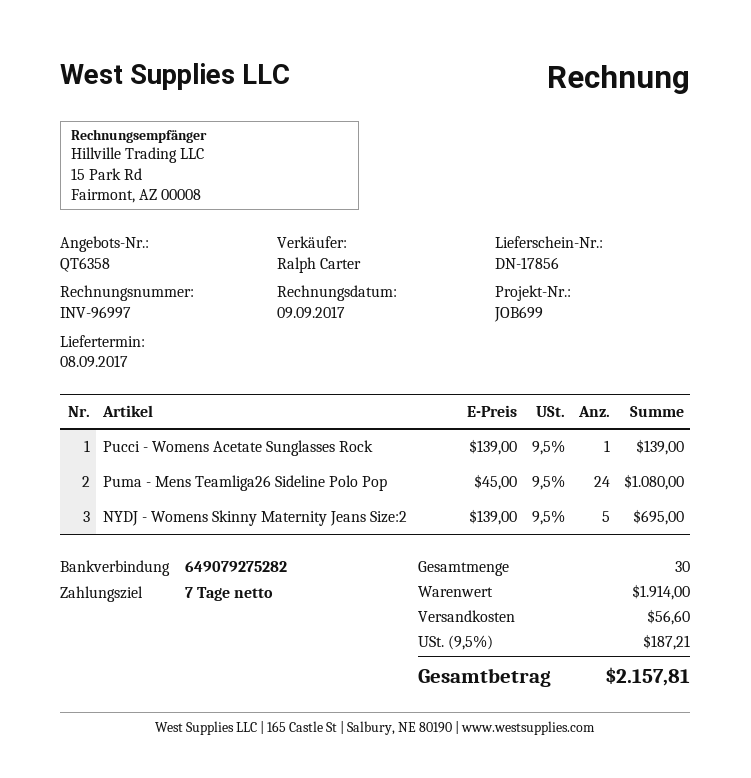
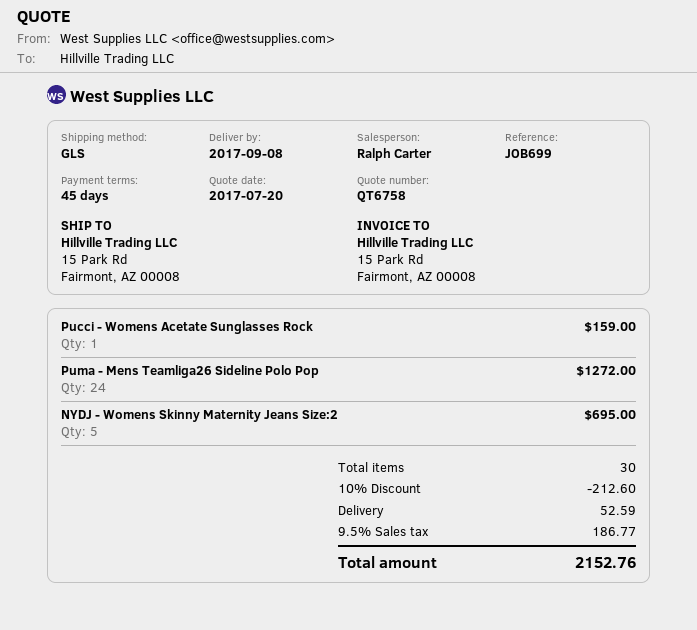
quote number: QT6358 -> QT6758
payment terms: 7 days -> 45 days
Pucci - Womens Acetate Sunglasses Rock: 1 for 139.00 -> 1 for 159.00
Puma - Mens Teamliga26 Sideline Polo Pop: 24 for 1080.00 -> 24 for 1272.00
discount: none -> 10% = 212.60
shipping: 56.60 -> 52.59
tax: 9.5% = 187.21 -> 9.5% = 186.77
total: 2157.81 -> 2152.76

